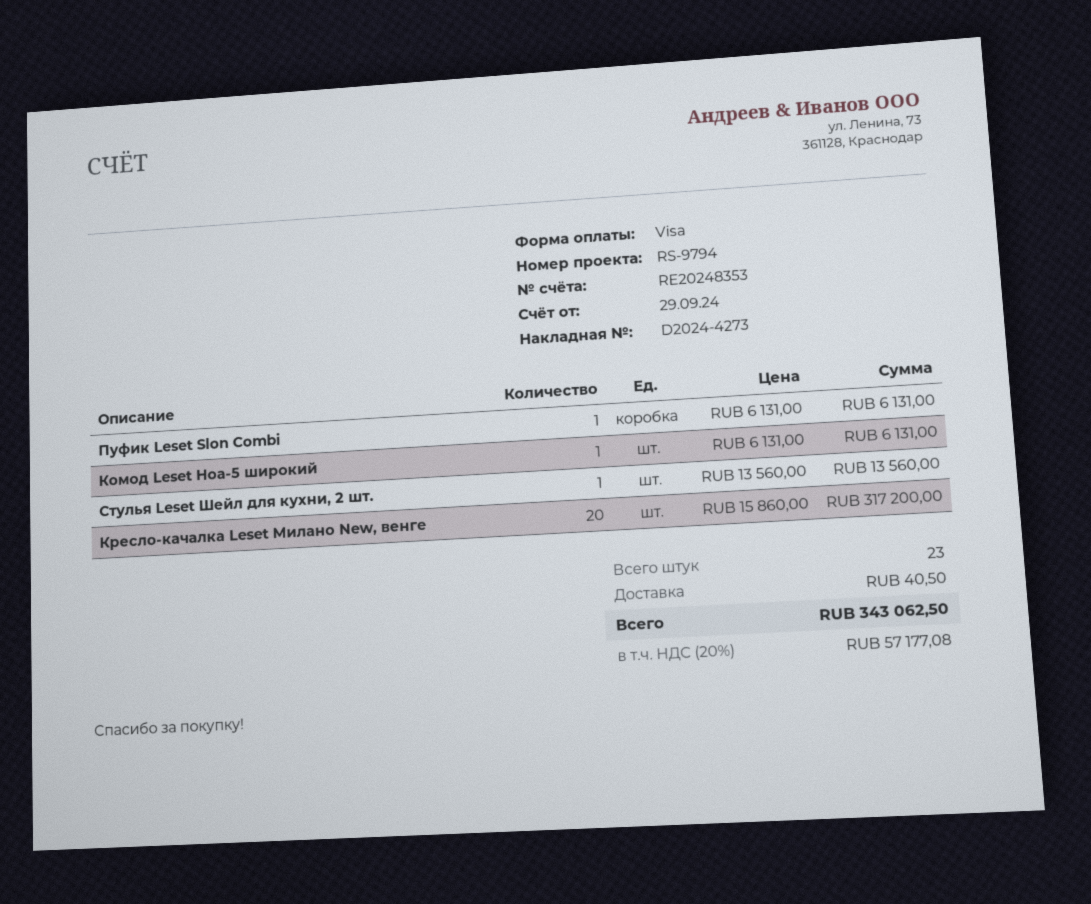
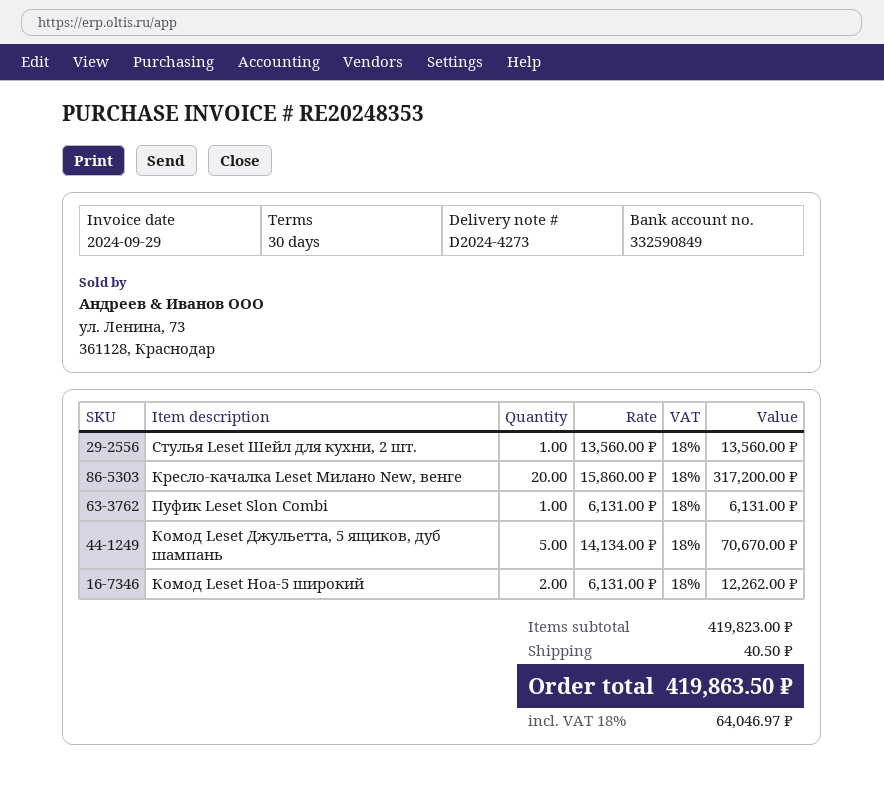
Комод Leset Ноа-5 широкий: 1 x 6131.00 = 6131.00 -> 2 x 6131.00 = 12262.00
Комод Leset Джульетта, 5 ящиков, дуб шампань: none -> 5 x 14134.00 = 70670.00
tax: 20% = 57177.08 -> 18% = 64046.97
total: 343062.50 -> 419863.50

